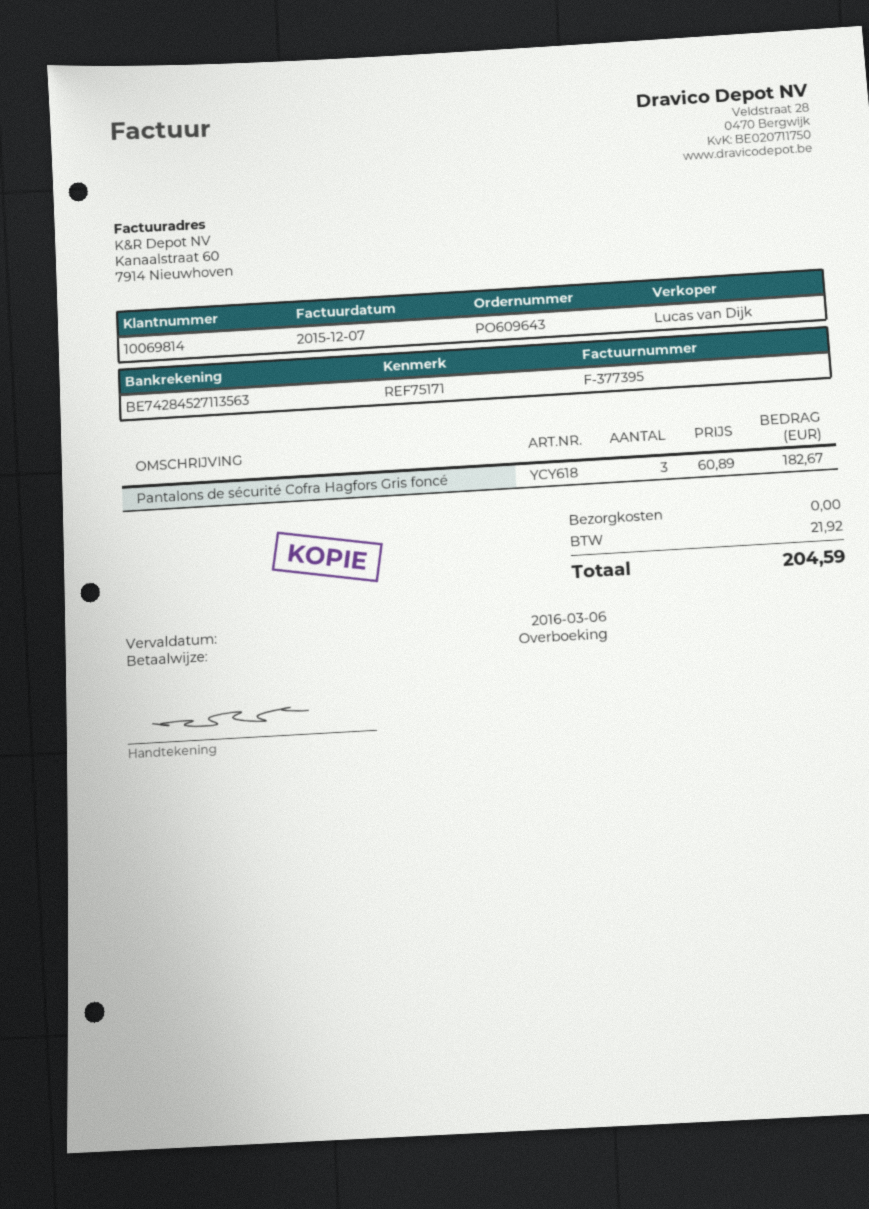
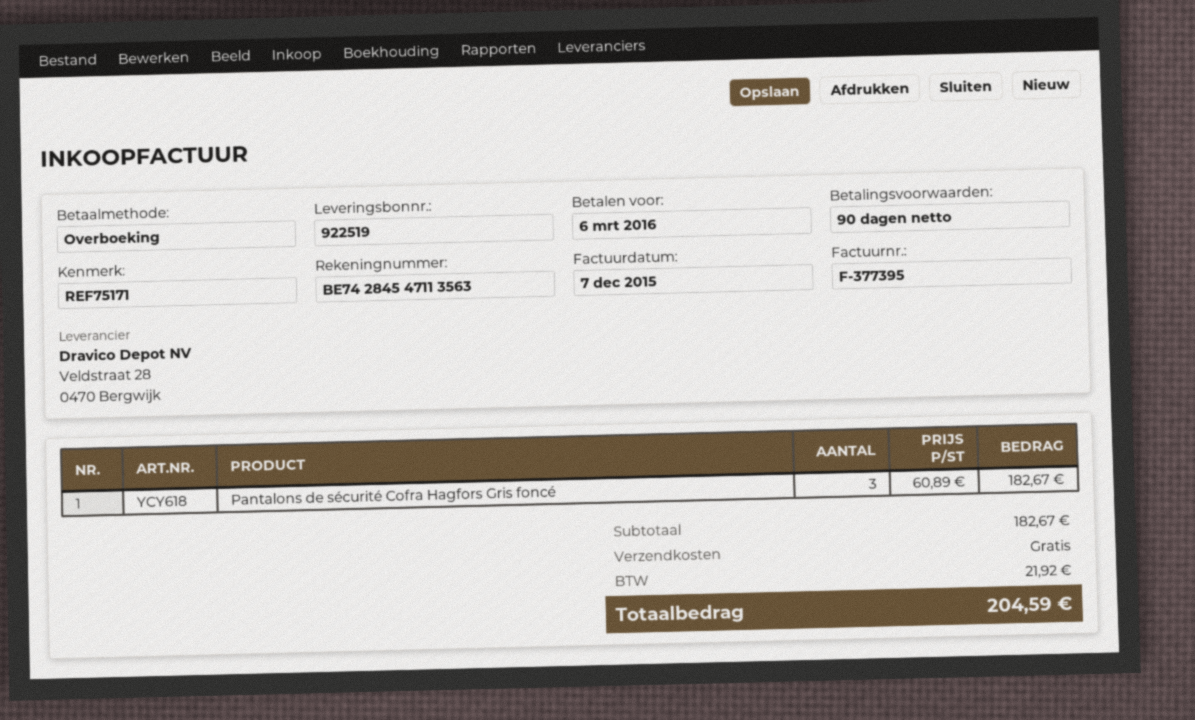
bank account: BE74284527113563 -> BE74284547113563

